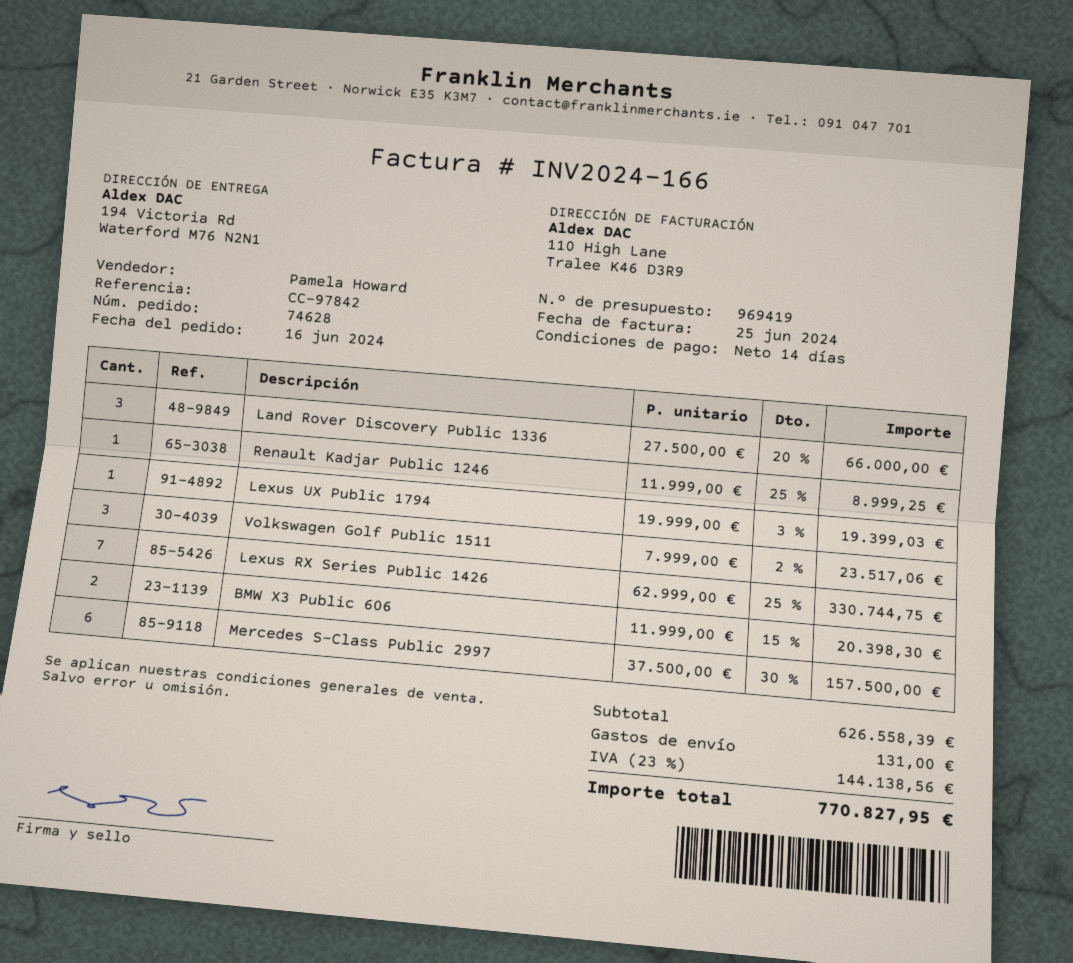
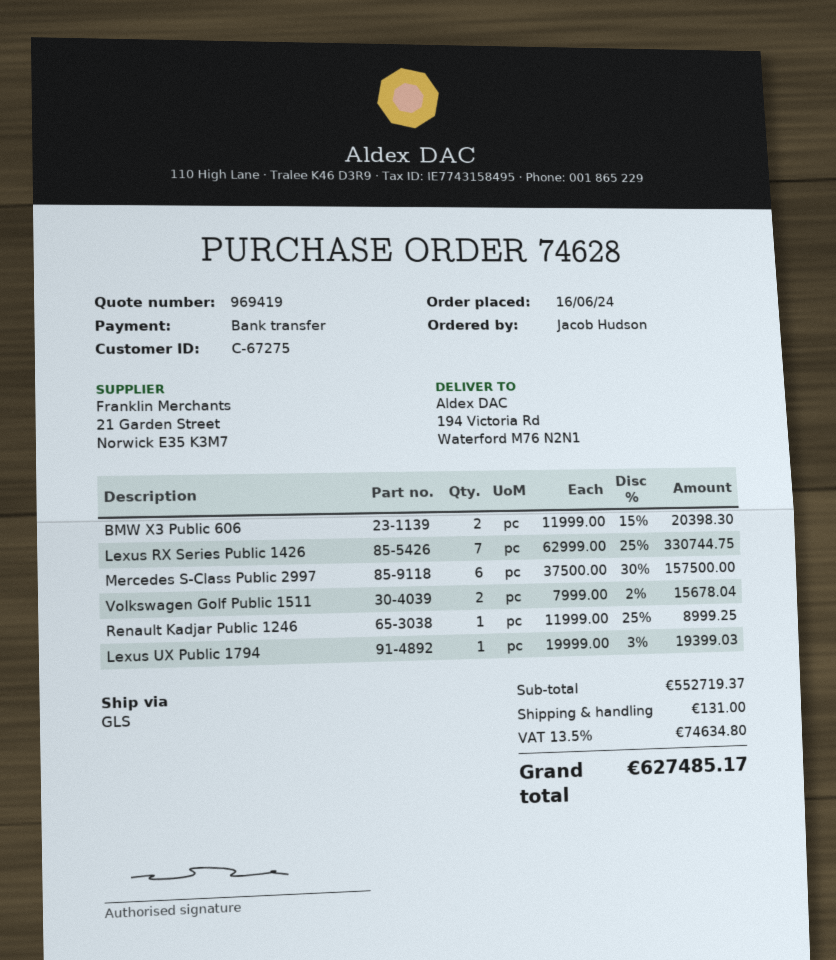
Land Rover Discovery Public 1336: 3 x 27500.00 - 20% = 66000.00 -> none
Volkswagen Golf Public 1511: 3 x 7999.00 - 2% = 23517.06 -> 2 x 7999.00 - 2% = 15678.04
subtotal: 626558.39 -> 552719.37
tax: 23% = 144138.56 -> 13.5% = 74634.80
total: 770827.95 -> 627485.17

